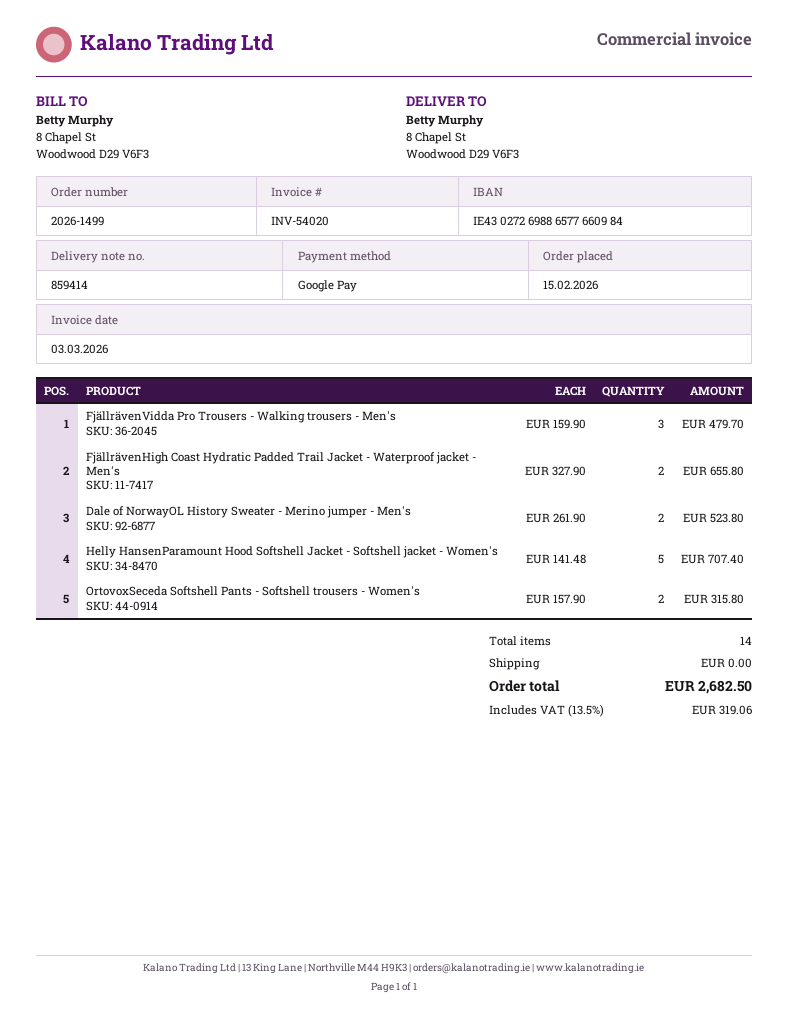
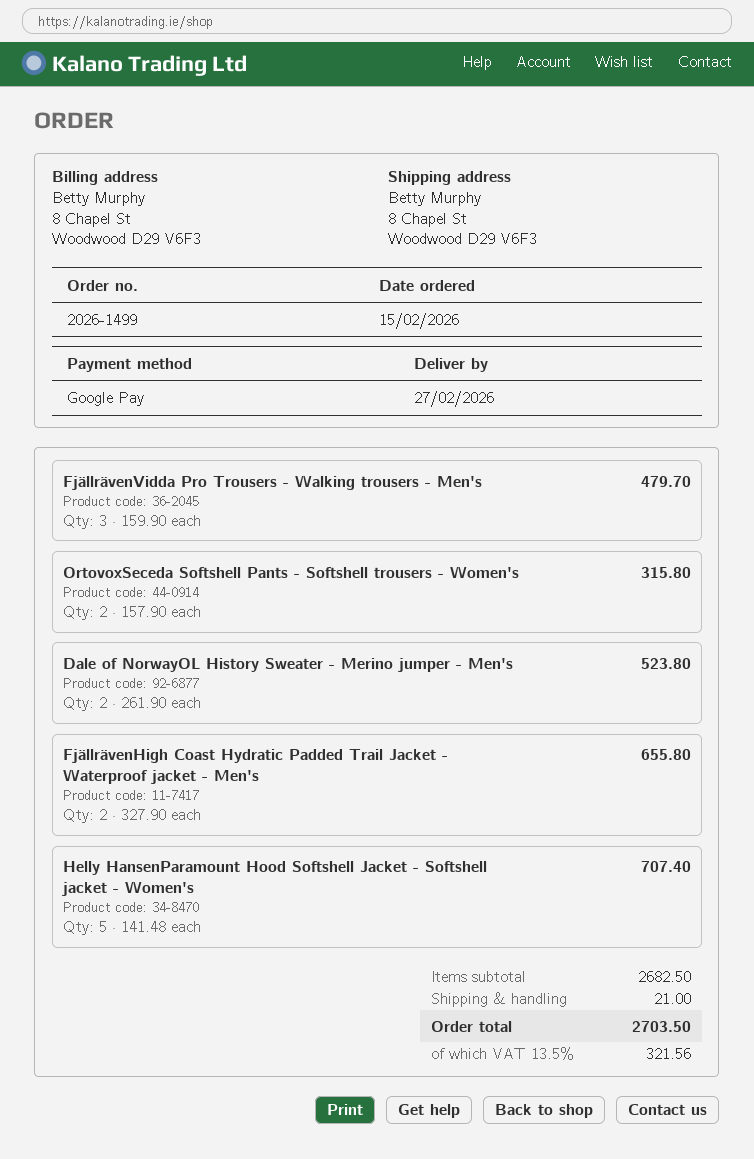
shipping: 0.00 -> 21.00
tax: 13.5% = 319.06 -> 13.5% = 321.56
total: 2682.50 -> 2703.50

